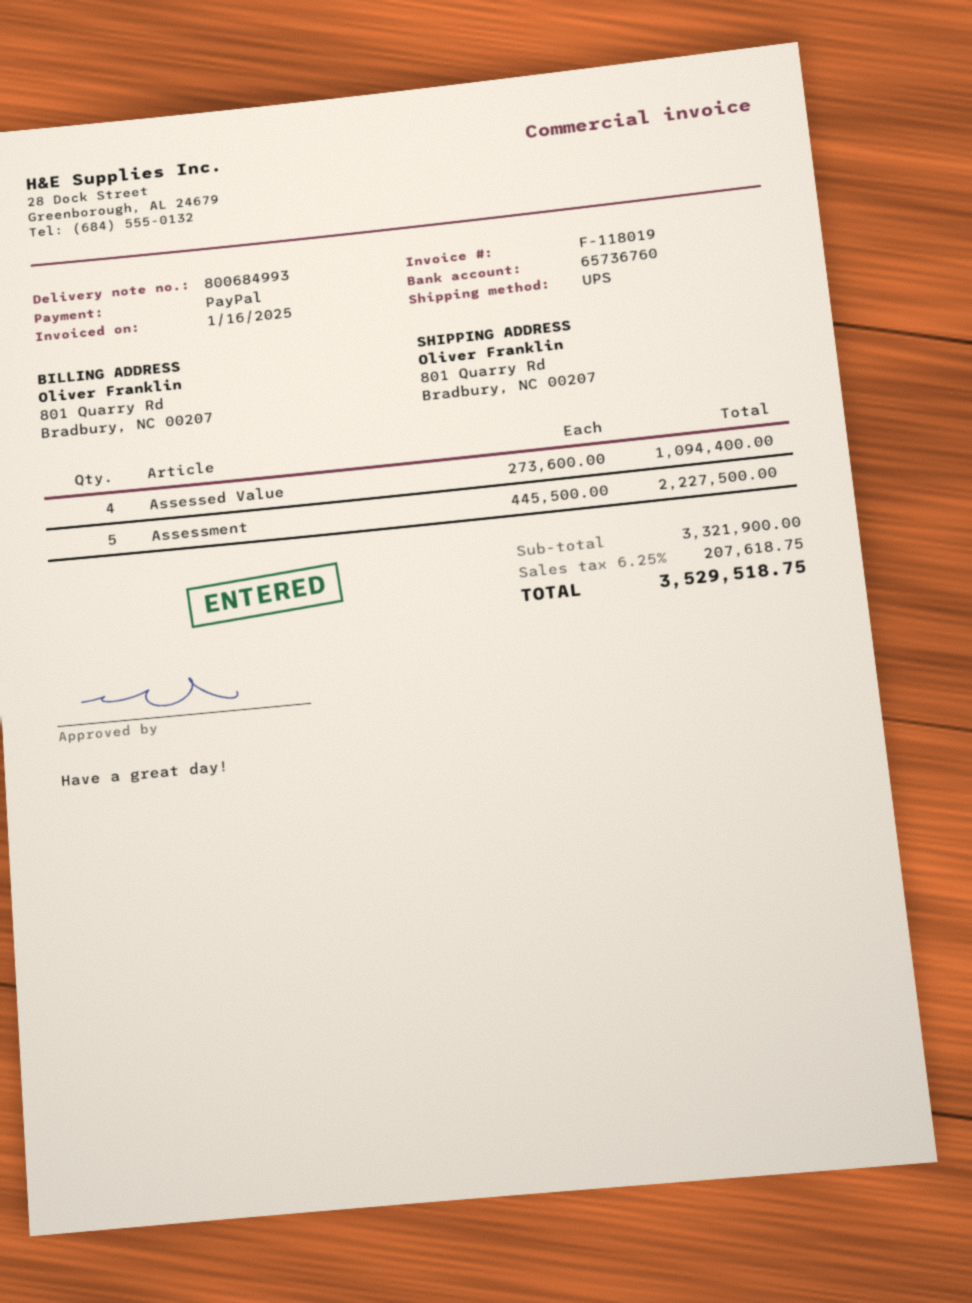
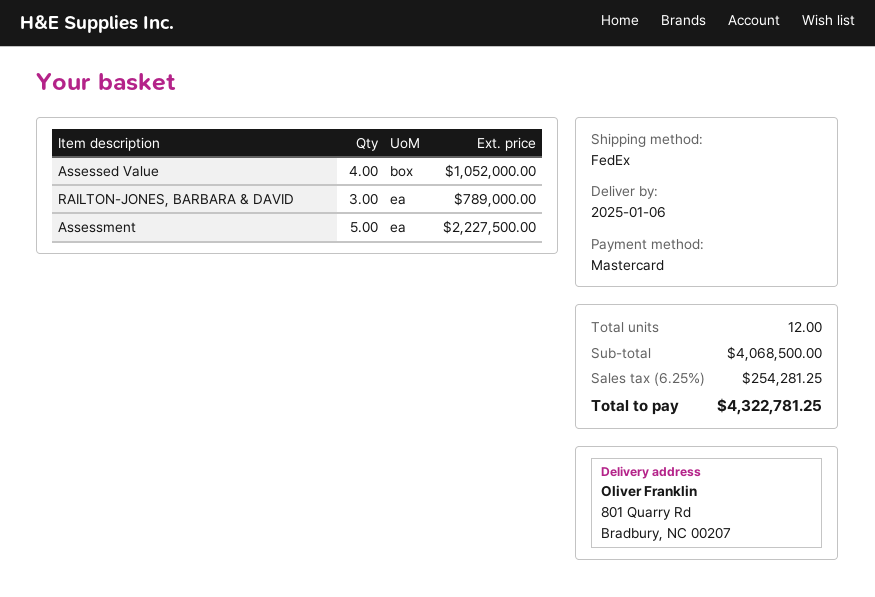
payment method: PayPal -> Mastercard
shipping method: UPS -> FedEx
Assessed Value: 4 for 1094400.00 -> 4 for 1052000.00
RAILTON-JONES, BARBARA & DAVID: none -> 3 for 789000.00
subtotal: 3321900.00 -> 4068500.00
tax: 6.25% = 207618.75 -> 6.25% = 254281.25
total: 3529518.75 -> 4322781.25

